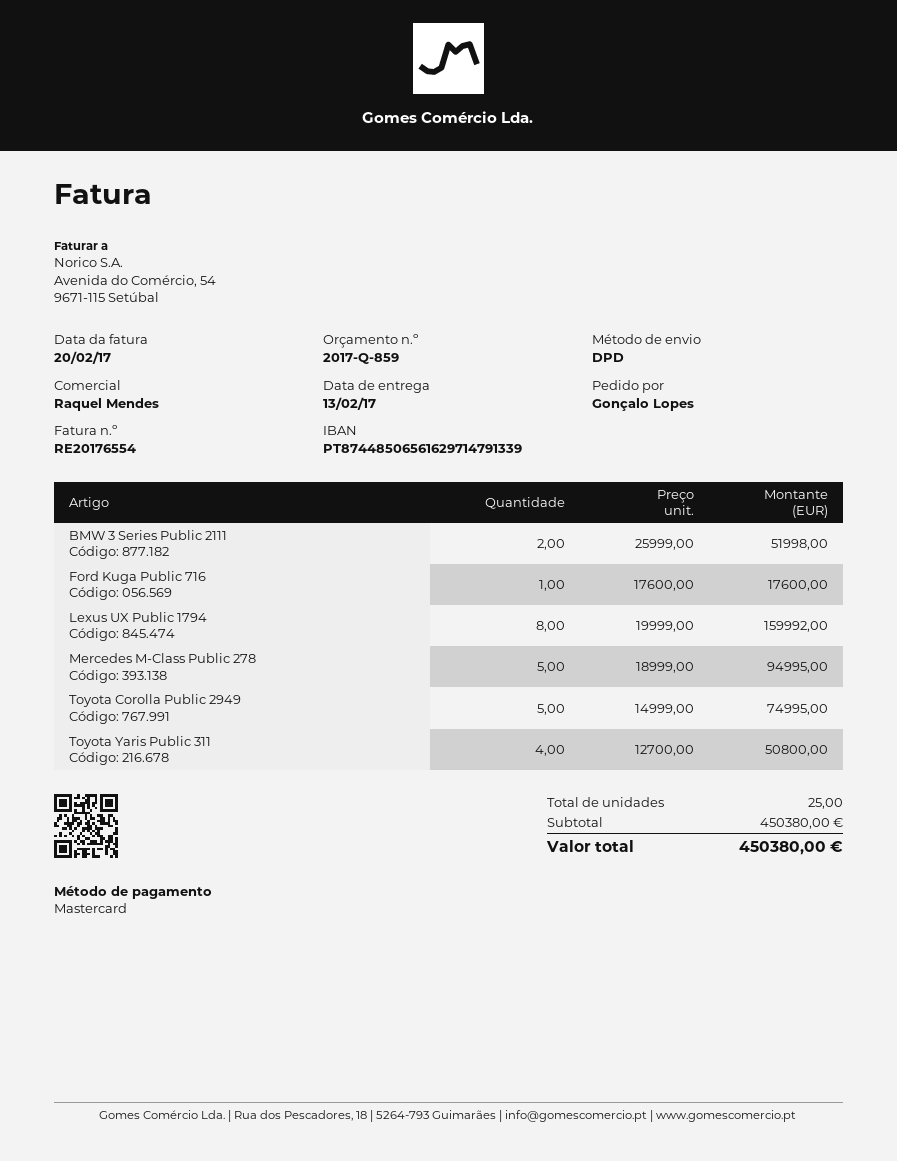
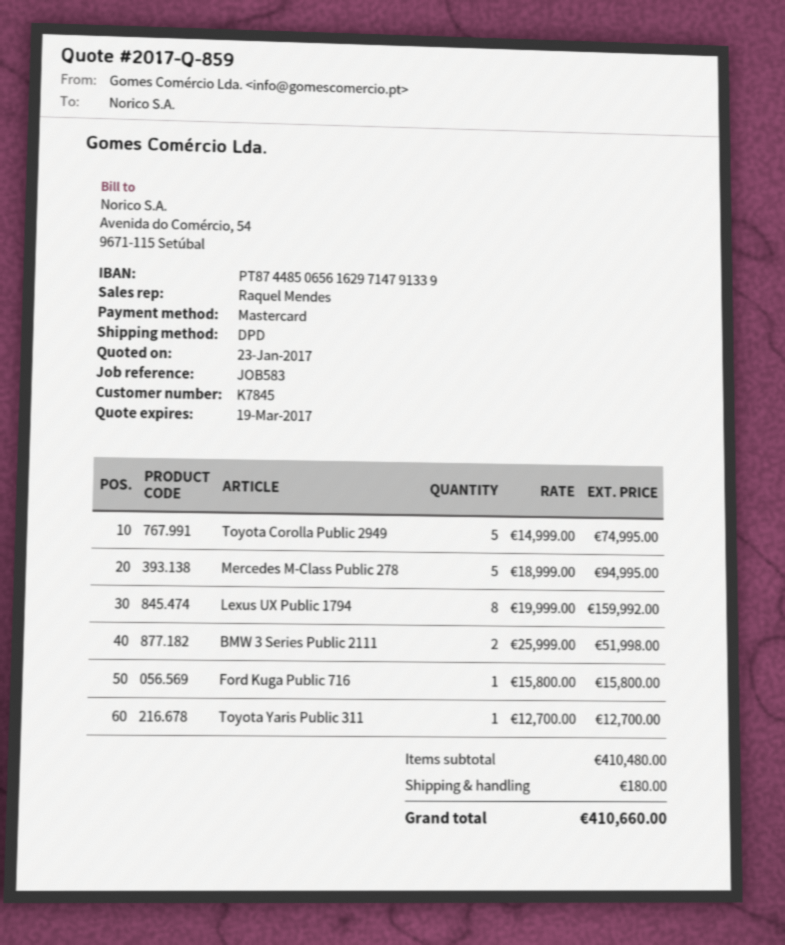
Ford Kuga Public 716: 1 x 17600.00 = 17600.00 -> 1 x 15800.00 = 15800.00
Toyota Yaris Public 311: 4 x 12700.00 = 50800.00 -> 1 x 12700.00 = 12700.00
subtotal: 450380.00 -> 410480.00
shipping: none -> 180.00
total: 450380.00 -> 410660.00

